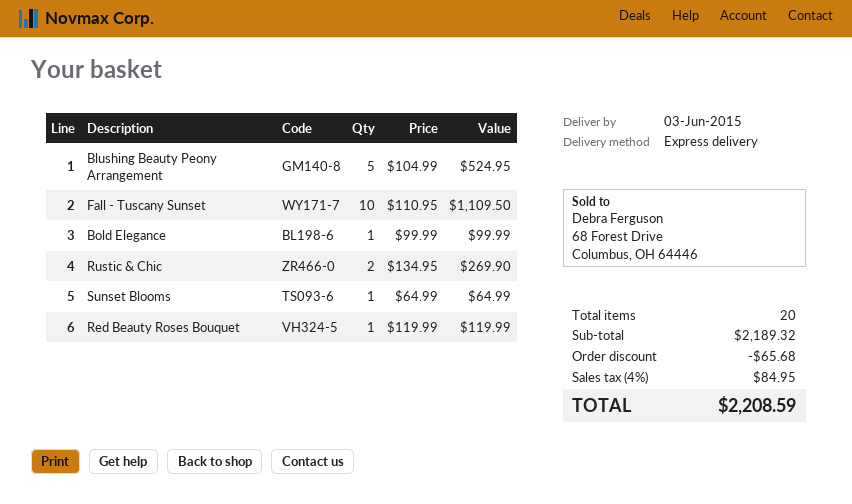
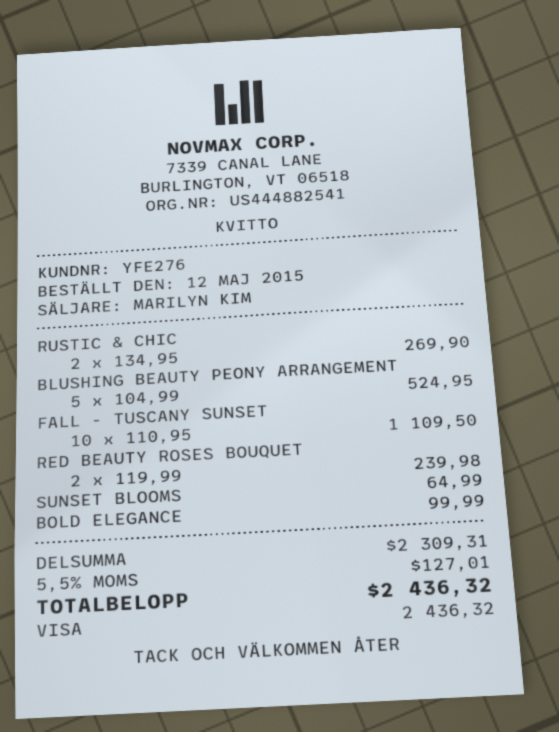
Red Beauty Roses Bouquet: 1 x 119.99 = 119.99 -> 2 x 119.99 = 239.98
subtotal: 2189.32 -> 2309.31
discount: 65.68 -> none
tax: 4% = 84.95 -> 5.5% = 127.01
total: 2208.59 -> 2436.32

